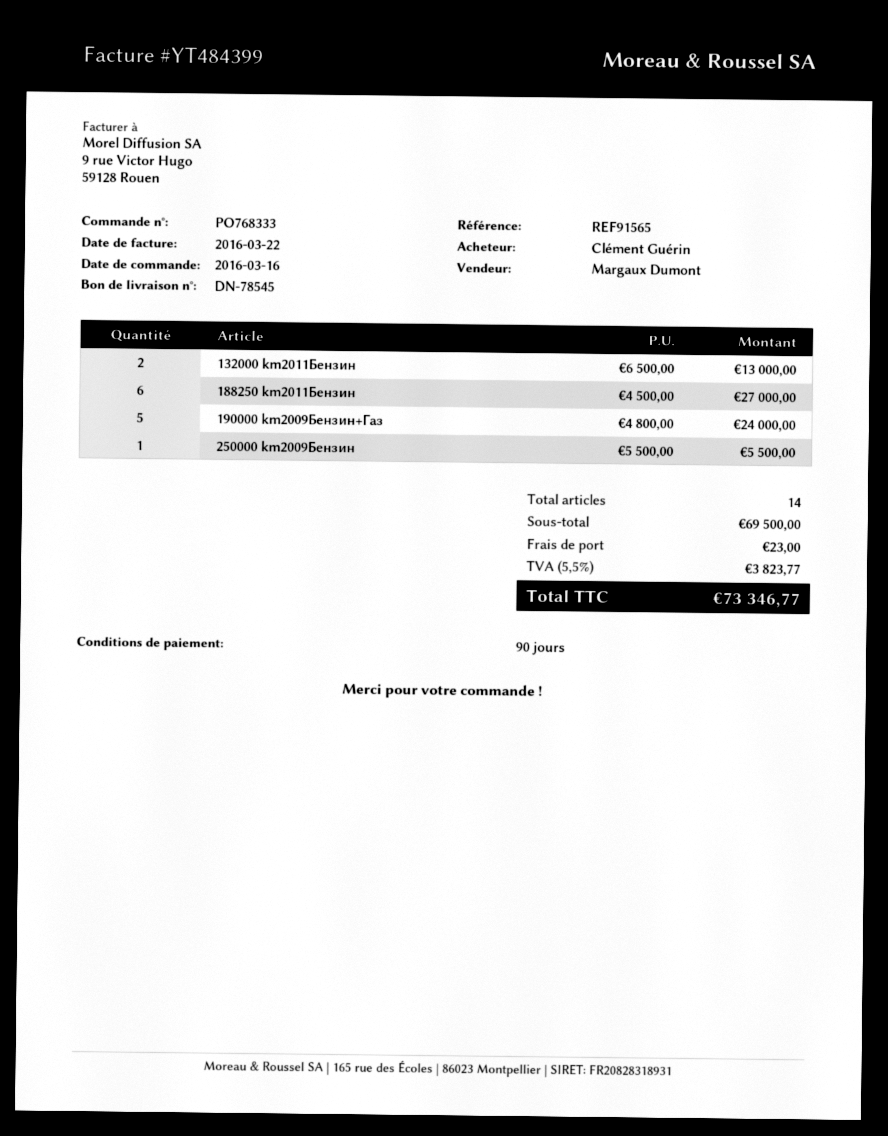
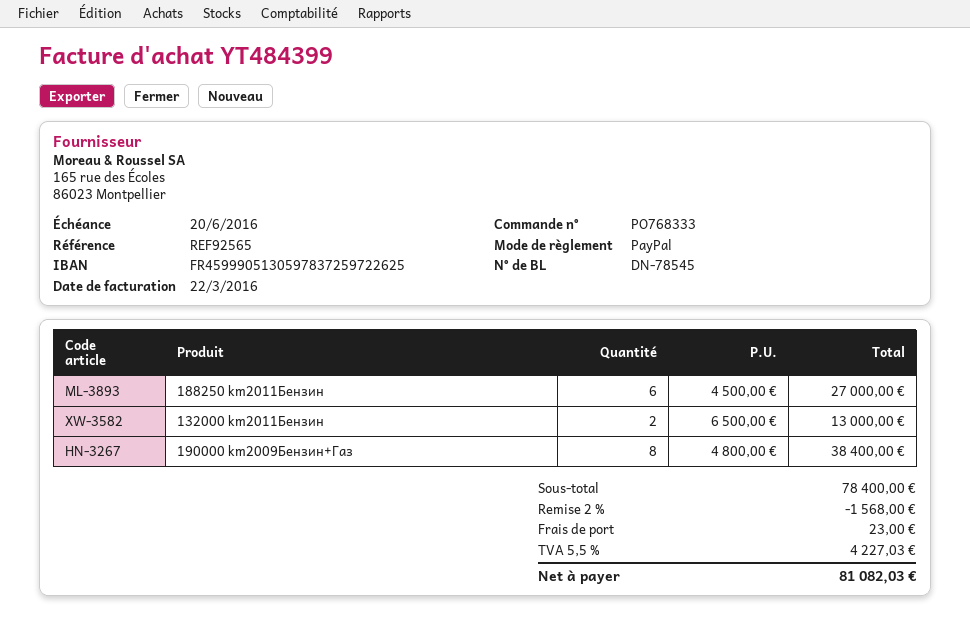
reference: REF91565 -> REF92565
190000 km2009Бензин+Газ: 5 x 4800.00 = 24000.00 -> 8 x 4800.00 = 38400.00
250000 km2009Бензин: 1 x 5500.00 = 5500.00 -> none
subtotal: 69500.00 -> 78400.00
discount: none -> 2% = 1568.00
tax: 5.5% = 3823.77 -> 5.5% = 4227.03
total: 73346.77 -> 81082.03

